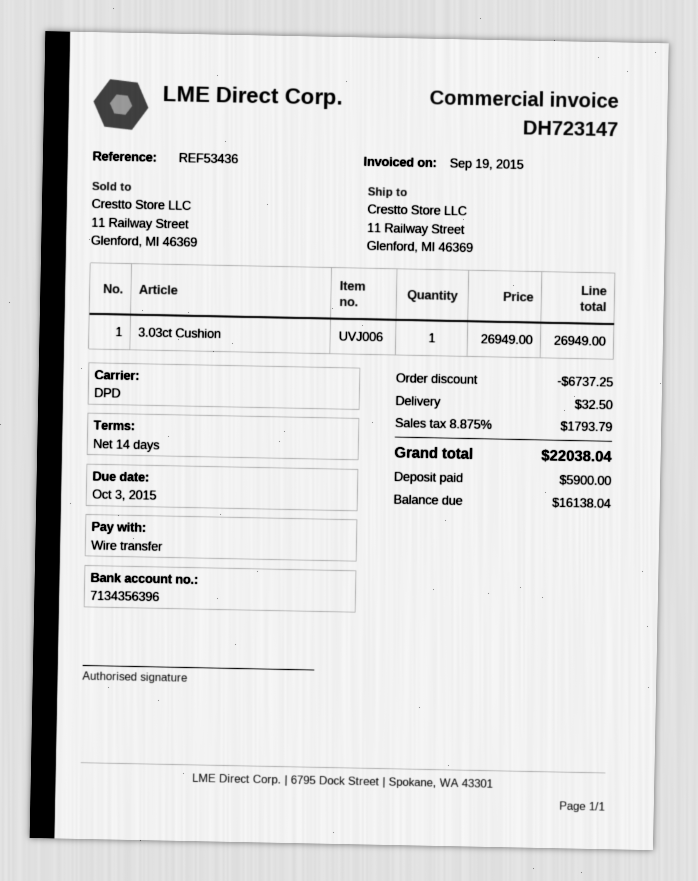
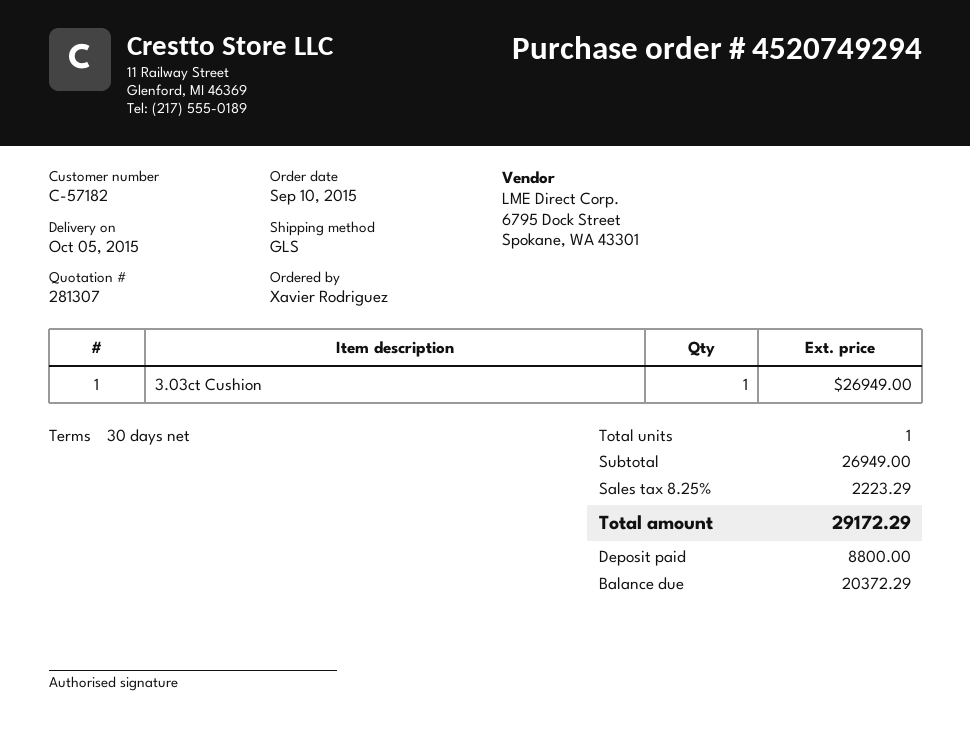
payment terms: 14 days -> 30 days
shipping method: DPD -> GLS
discount: 6737.25 -> none
shipping: 32.50 -> none
tax: 8.875% = 1793.79 -> 8.25% = 2223.29
total: 22038.04 -> 29172.29
deposit: 5900.00 -> 8800.00
balance: 16138.04 -> 20372.29

